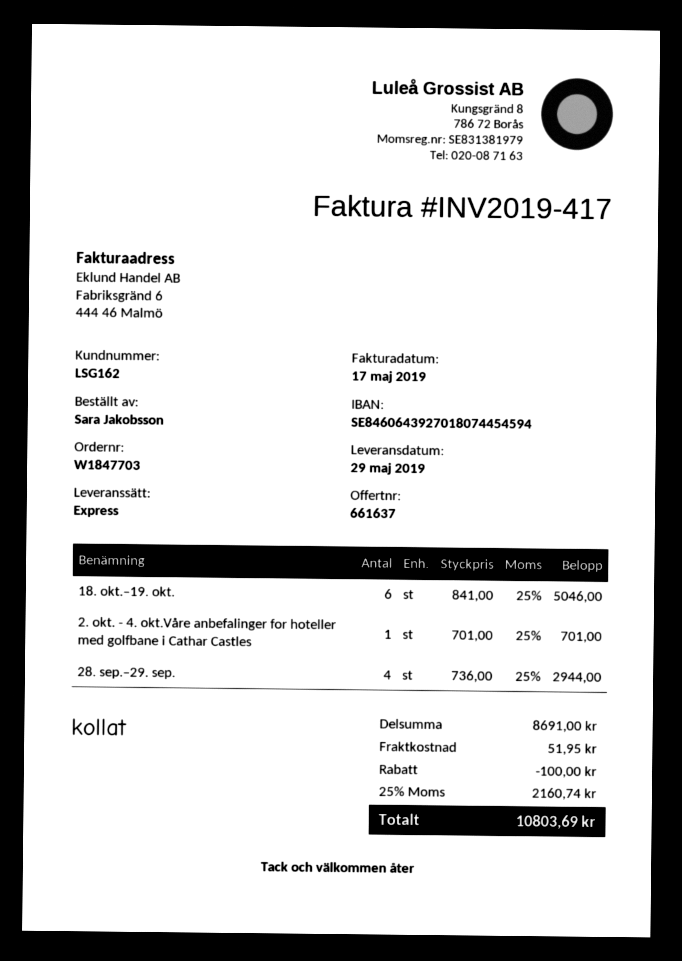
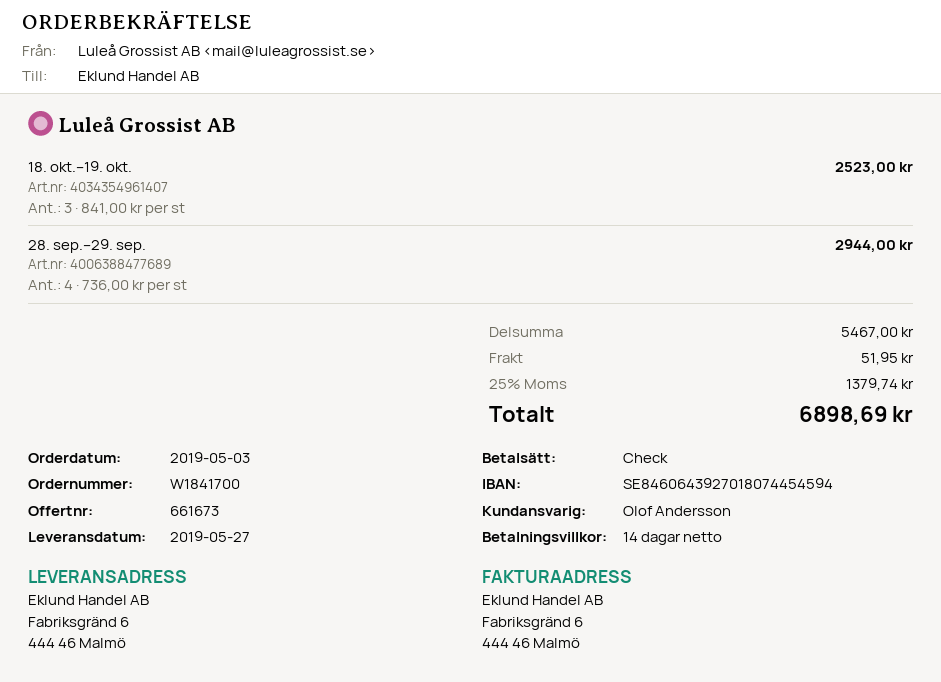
quote number: 661637 -> 661673
order number: W1847703 -> W1841700
delivery date: 2019-05-29 -> 2019-05-27
18. okt.–19. okt.: 6 x 841.00 = 5046.00 -> 3 x 841.00 = 2523.00
2. okt. - 4. okt.Våre anbefalinger for hoteller med golfbane i Cathar Castles: 1 x 701.00 = 701.00 -> none
subtotal: 8691.00 -> 5467.00
discount: 100.00 -> none
tax: 25% = 2160.74 -> 25% = 1379.74
total: 10803.69 -> 6898.69

